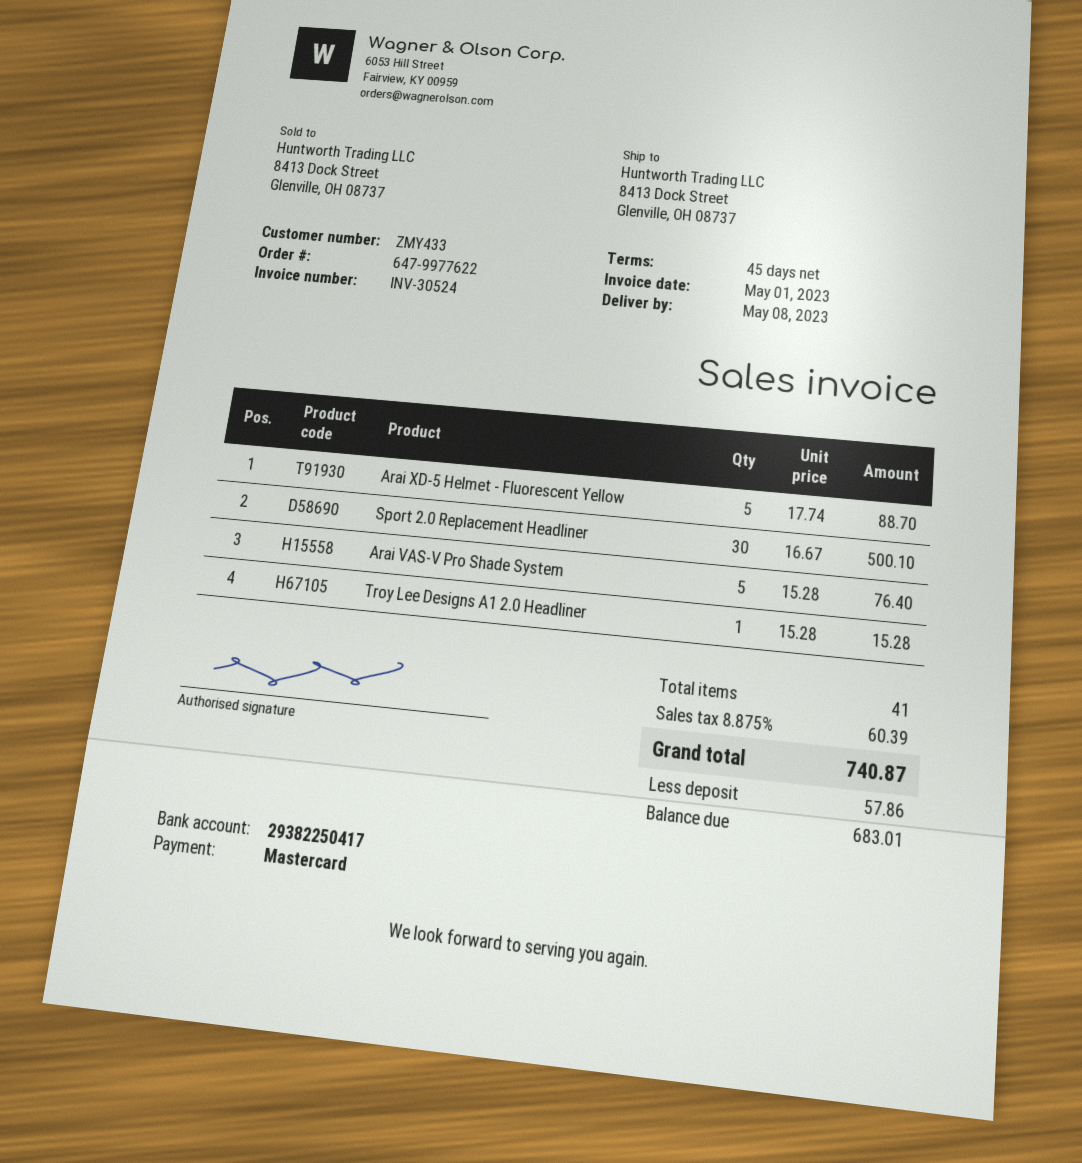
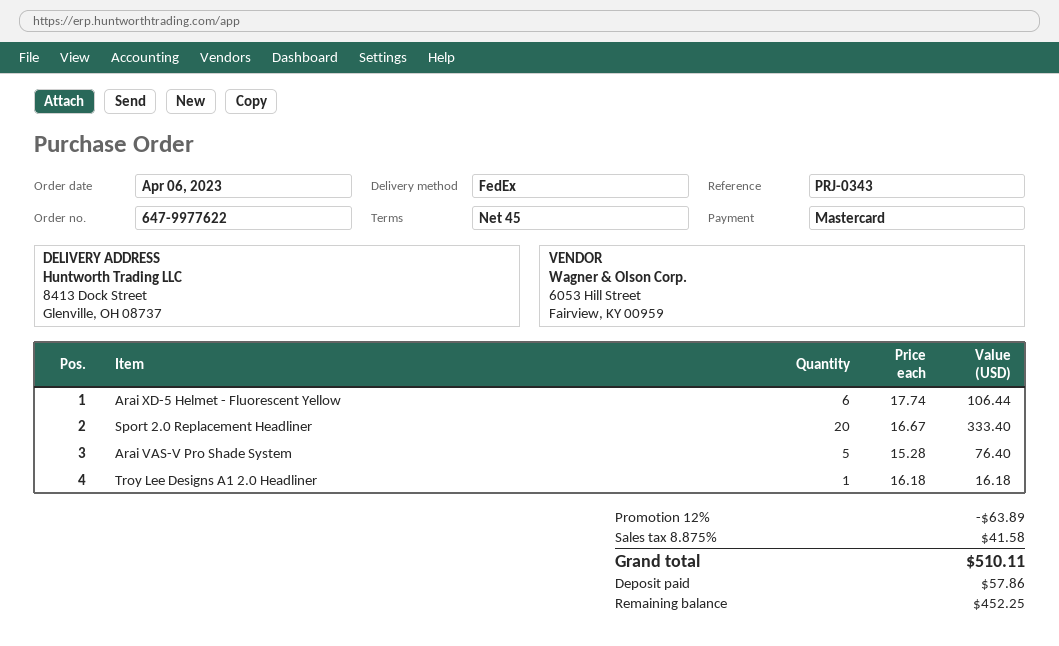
Arai XD-5 Helmet - Fluorescent Yellow: 5 x 17.74 = 88.70 -> 6 x 17.74 = 106.44
Sport 2.0 Replacement Headliner: 30 x 16.67 = 500.10 -> 20 x 16.67 = 333.40
Troy Lee Designs A1 2.0 Headliner: 1 x 15.28 = 15.28 -> 1 x 16.18 = 16.18
discount: none -> 12% = 63.89
tax: 8.875% = 60.39 -> 8.875% = 41.58
total: 740.87 -> 510.11
balance: 683.01 -> 452.25

